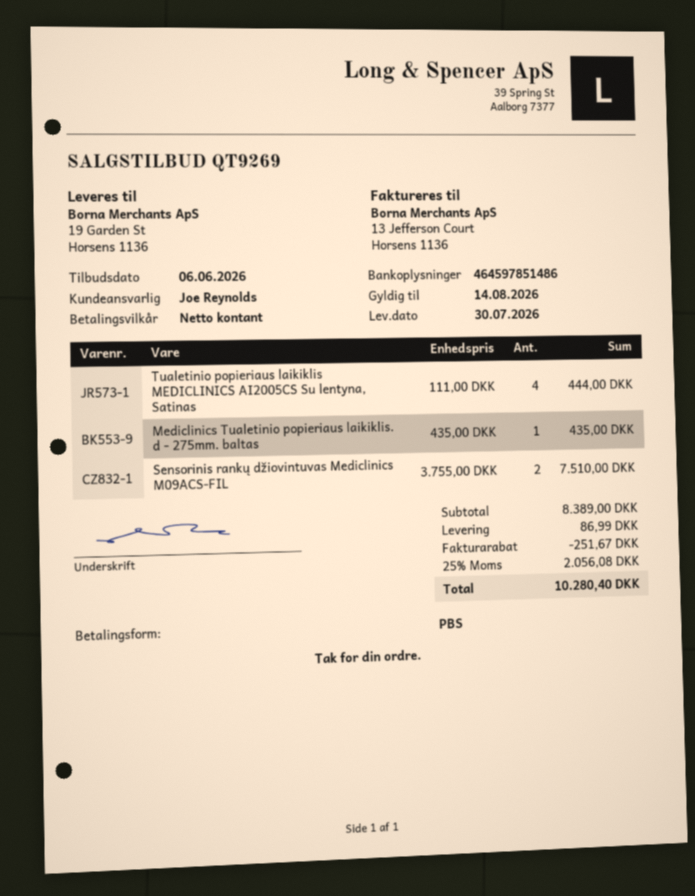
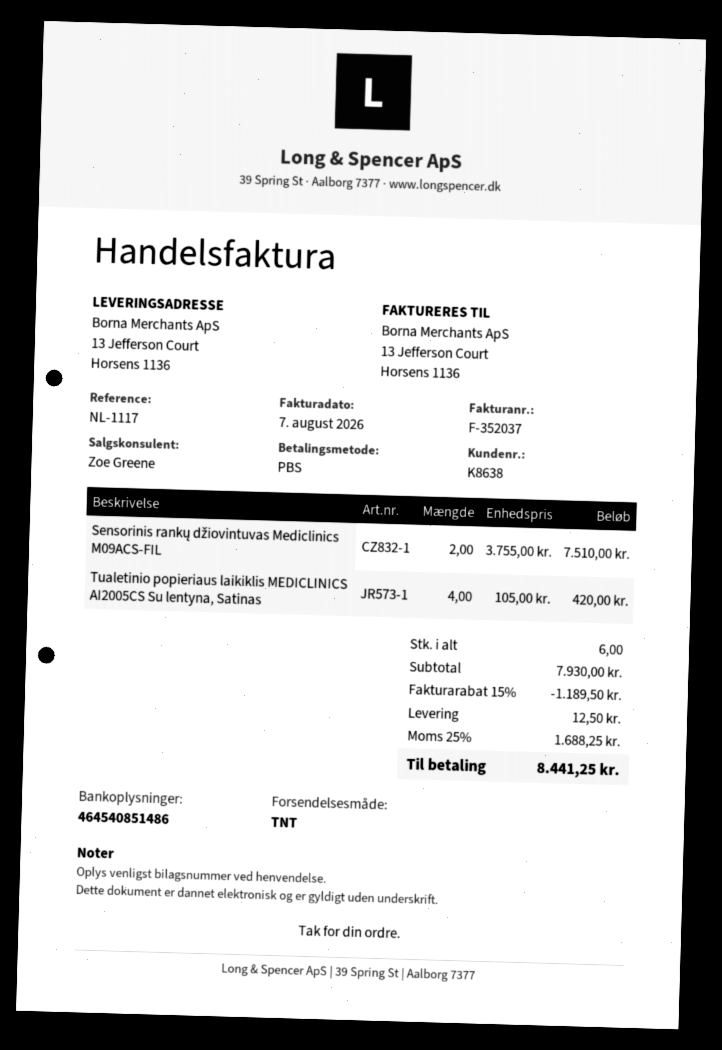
sales rep: Joe Reynolds -> Zoe Greene
bank account: 464597851486 -> 464540851486
ship to: 19 Garden St, Horsens 1136 -> 13 Jefferson Court, Horsens 1136
Tualetinio popieriaus laikiklis MEDICLINICS AI2005CS Su lentyna, Satinas: 4 x 111.00 = 444.00 -> 4 x 105.00 = 420.00
Mediclinics Tualetinio popieriaus laikiklis. d - 275mm. baltas: 1 x 435.00 = 435.00 -> none
subtotal: 8389.00 -> 7930.00
discount: 251.67 -> 1189.50
shipping: 86.99 -> 12.50
tax: 25% = 2056.08 -> 25% = 1688.25
total: 10280.40 -> 8441.25

